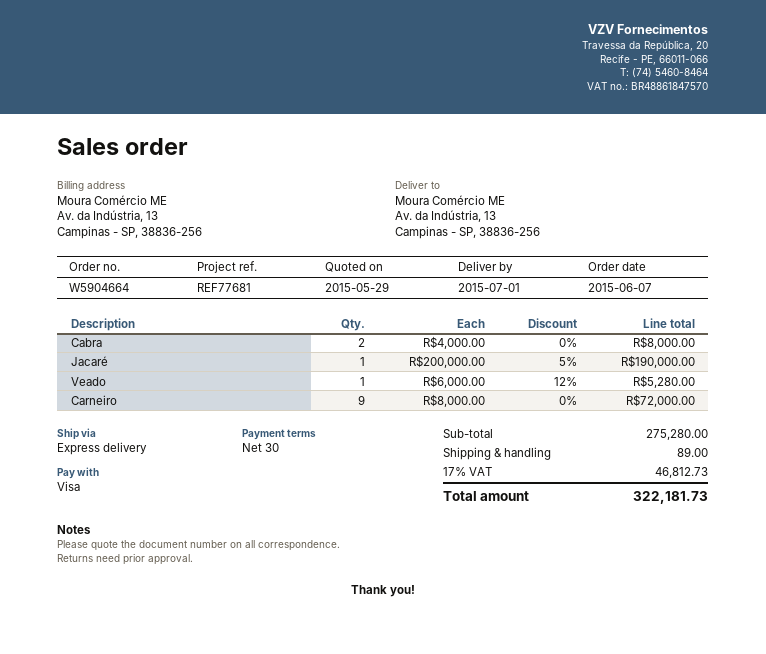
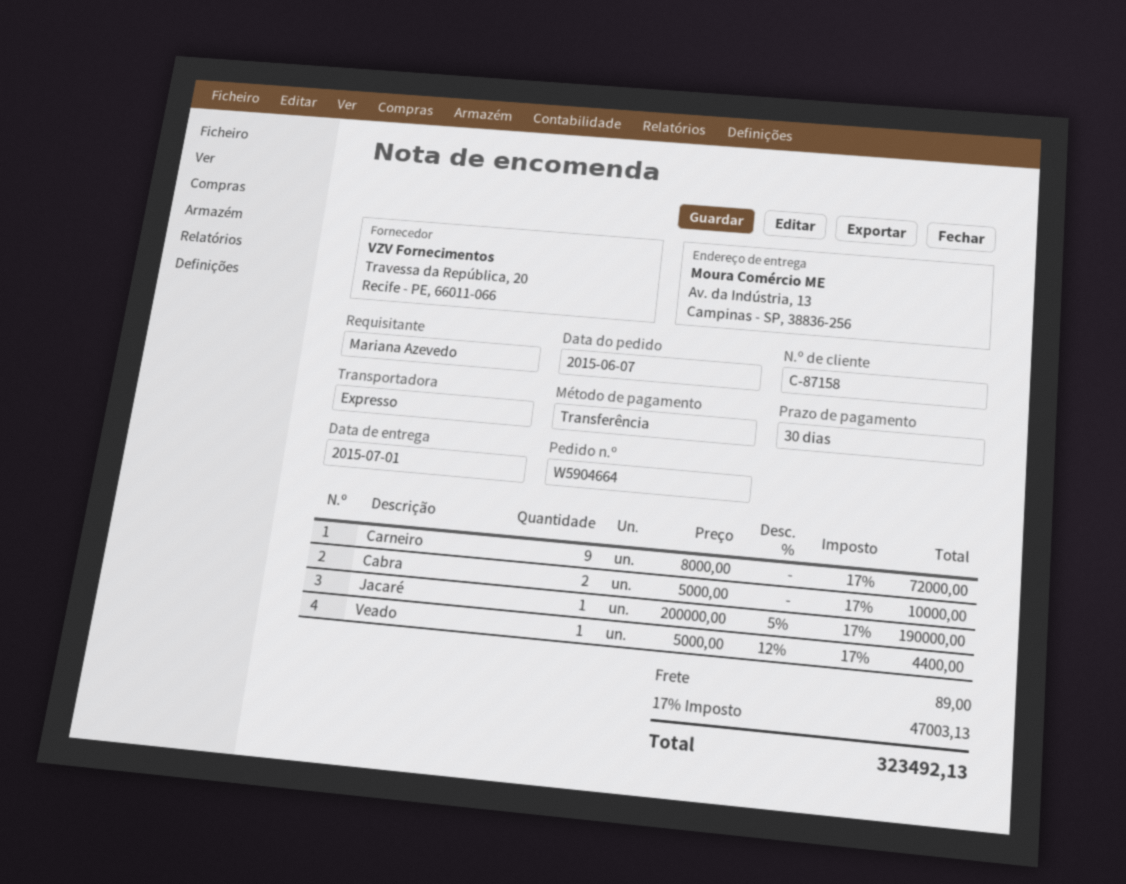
payment method: Visa -> bank transfer
Cabra: 2 x 4000.00 = 8000.00 -> 2 x 5000.00 = 10000.00
Veado: 1 x 6000.00 - 12% = 5280.00 -> 1 x 5000.00 - 12% = 4400.00
tax: 17% = 46812.73 -> 17% = 47003.13
total: 322181.73 -> 323492.13

